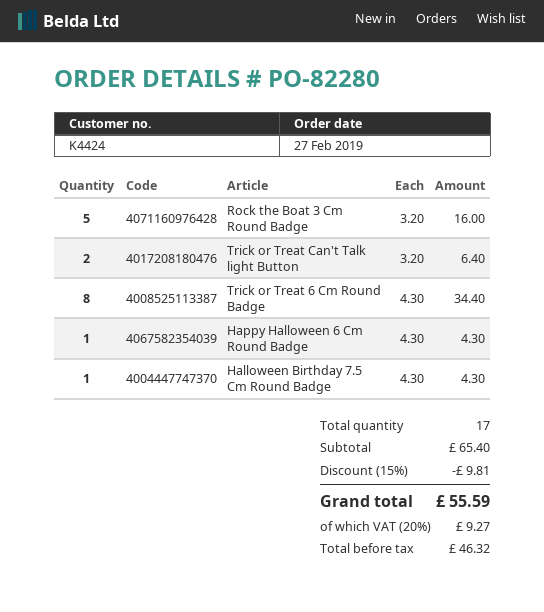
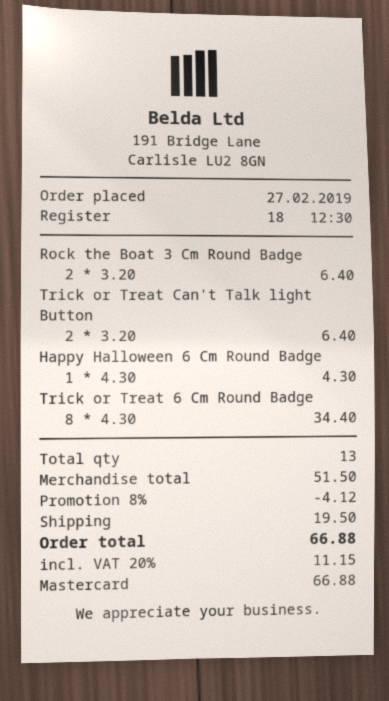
Rock the Boat 3 Cm Round Badge: 5 x 3.20 = 16.00 -> 2 x 3.20 = 6.40
Halloween Birthday 7.5 Cm Round Badge: 1 x 4.30 = 4.30 -> none
total quantity: 17 -> 13
subtotal: 65.40 -> 51.50
discount: 15% = 9.81 -> 8% = 4.12
shipping: none -> 19.50
tax: 20% = 9.27 -> 20% = 11.15
total: 55.59 -> 66.88

